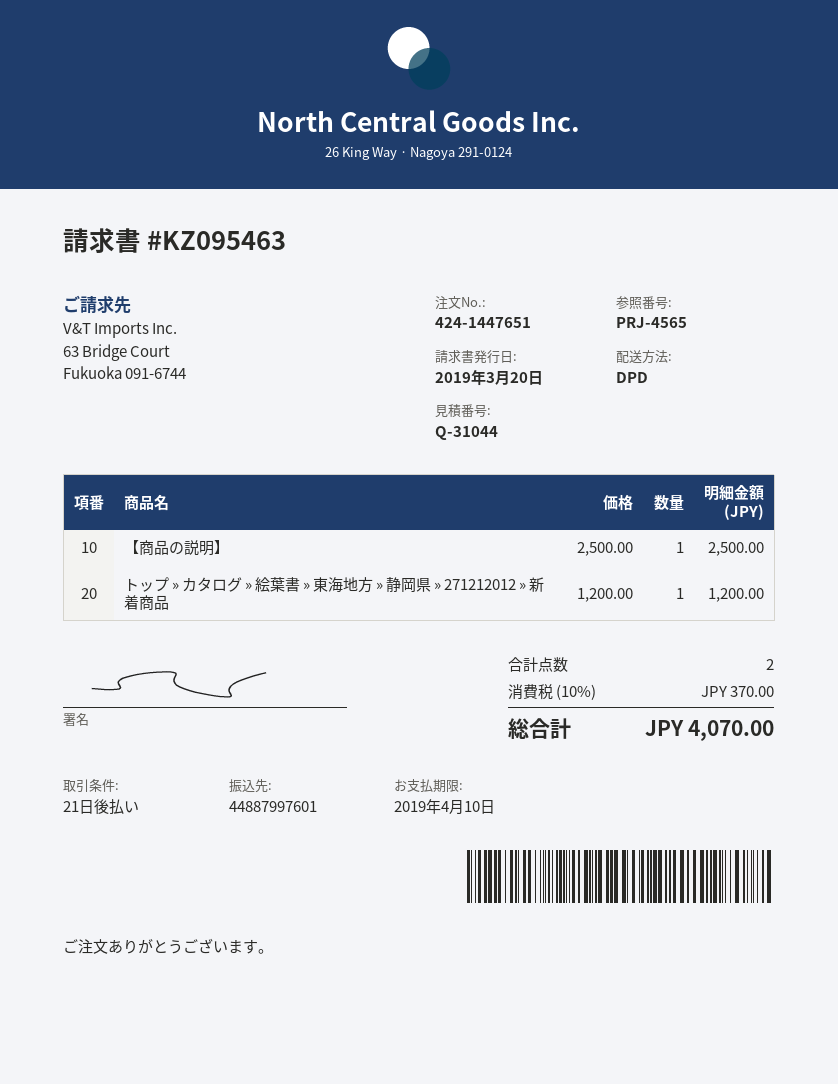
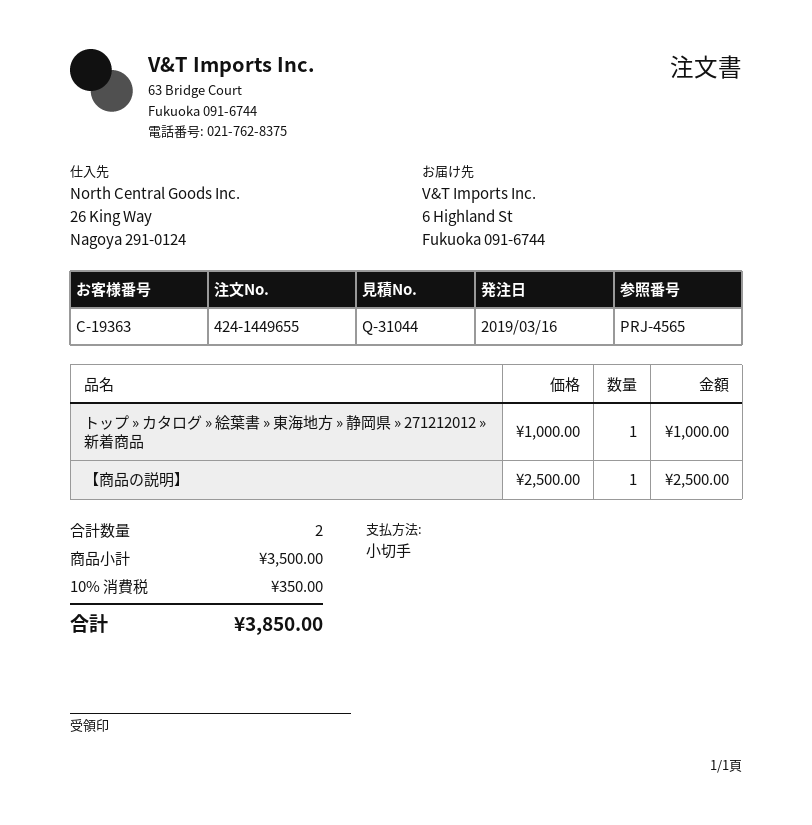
order number: 424-1447651 -> 424-1449655
トップ » カタログ » 絵葉書 » 東海地方 » 静岡県 » 271212012 » 新着商品: 1 x 1200.00 = 1200.00 -> 1 x 1000.00 = 1000.00
tax: 10% = 370.00 -> 10% = 350.00
total: 4070.00 -> 3850.00

